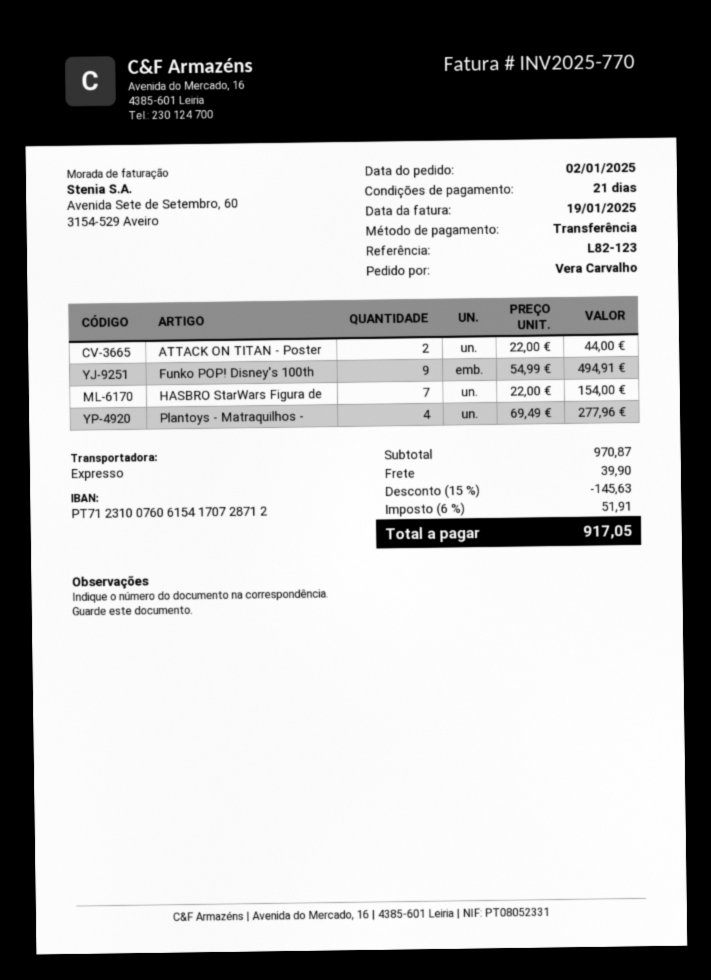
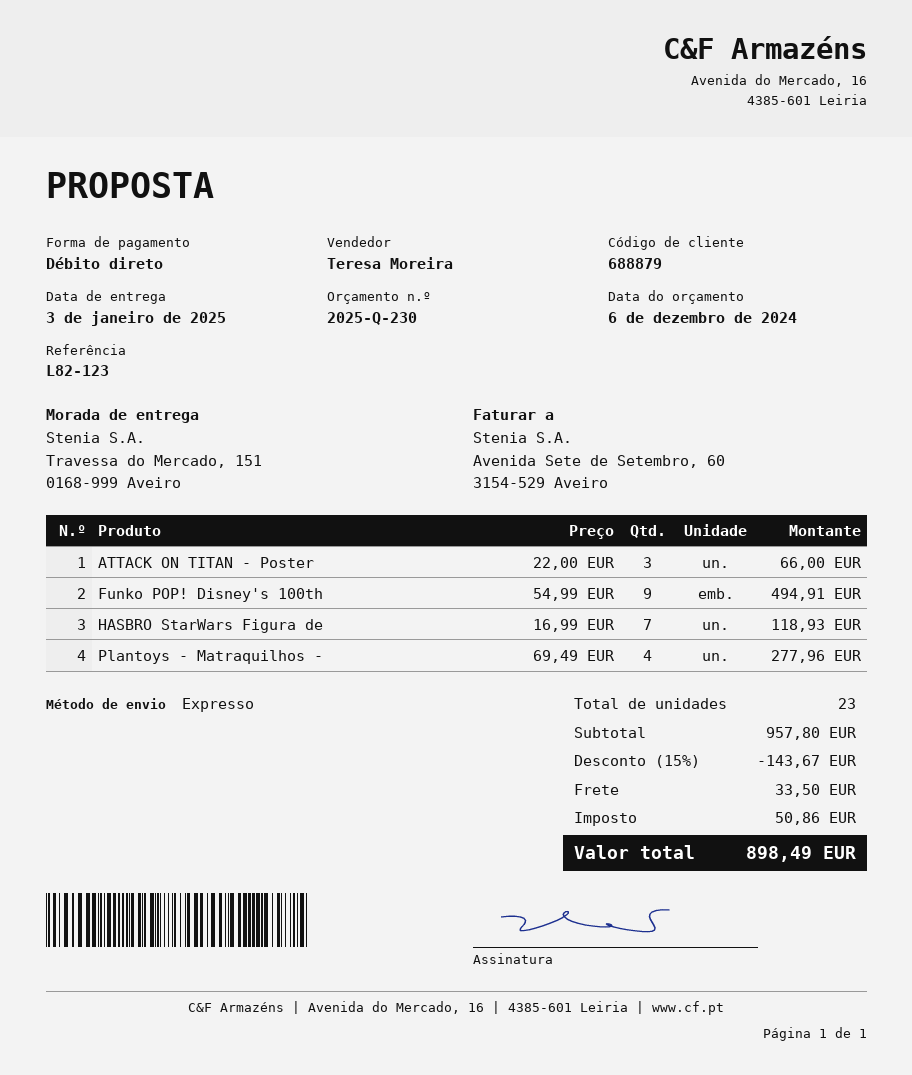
payment method: bank transfer -> direct debit
ATTACK ON TITAN - Poster: 2 x 22.00 = 44.00 -> 3 x 22.00 = 66.00
HASBRO StarWars Figura de: 7 x 22.00 = 154.00 -> 7 x 16.99 = 118.93
subtotal: 970.87 -> 957.80
discount: 15% = 145.63 -> 15% = 143.67
shipping: 39.90 -> 33.50
tax: 51.91 -> 50.86
total: 917.05 -> 898.49

